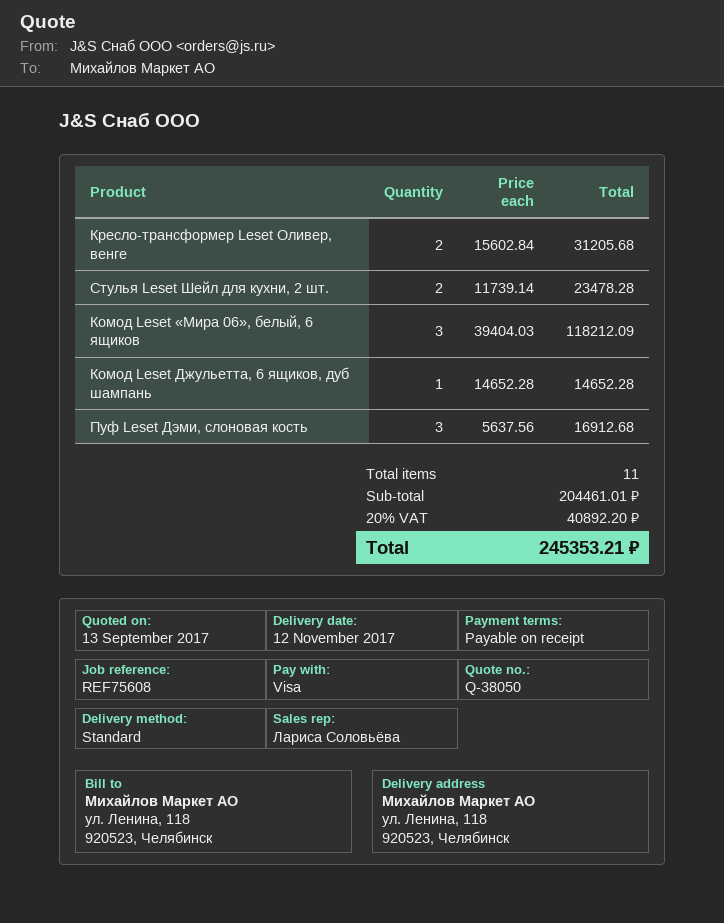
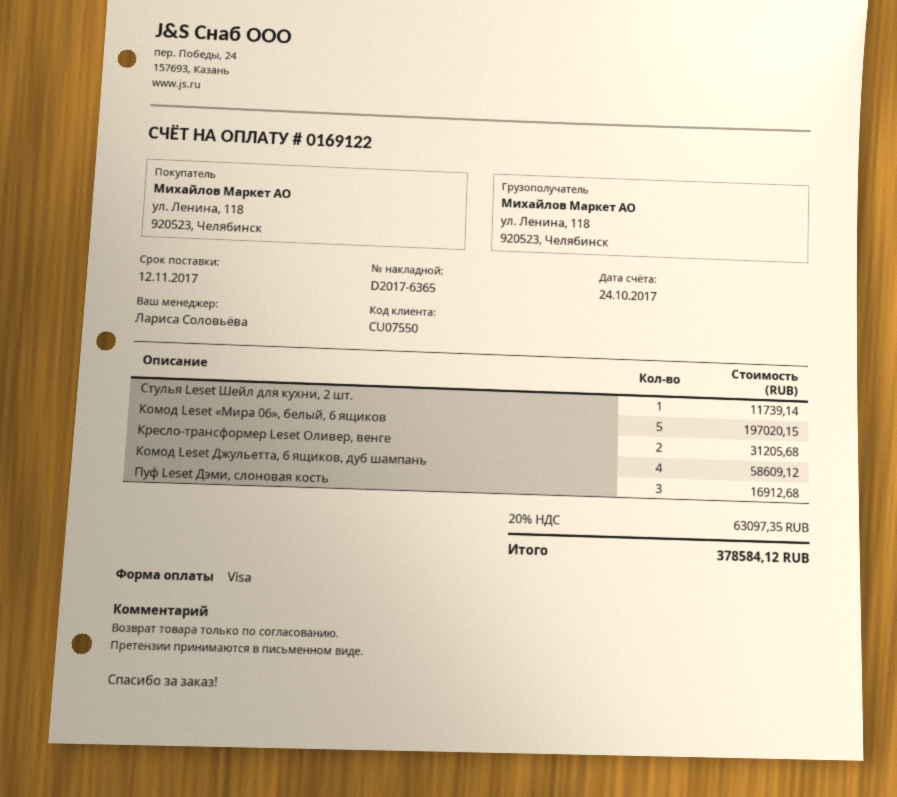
Стулья Leset Шейл для кухни, 2 шт.: 2 for 23478.28 -> 1 for 11739.14
Комод Leset «Мира 06», белый, 6 ящиков: 3 for 118212.09 -> 5 for 197020.15
Комод Leset Джульетта, 6 ящиков, дуб шампань: 1 for 14652.28 -> 4 for 58609.12
tax: 20% = 40892.20 -> 20% = 63097.35
total: 245353.21 -> 378584.12

